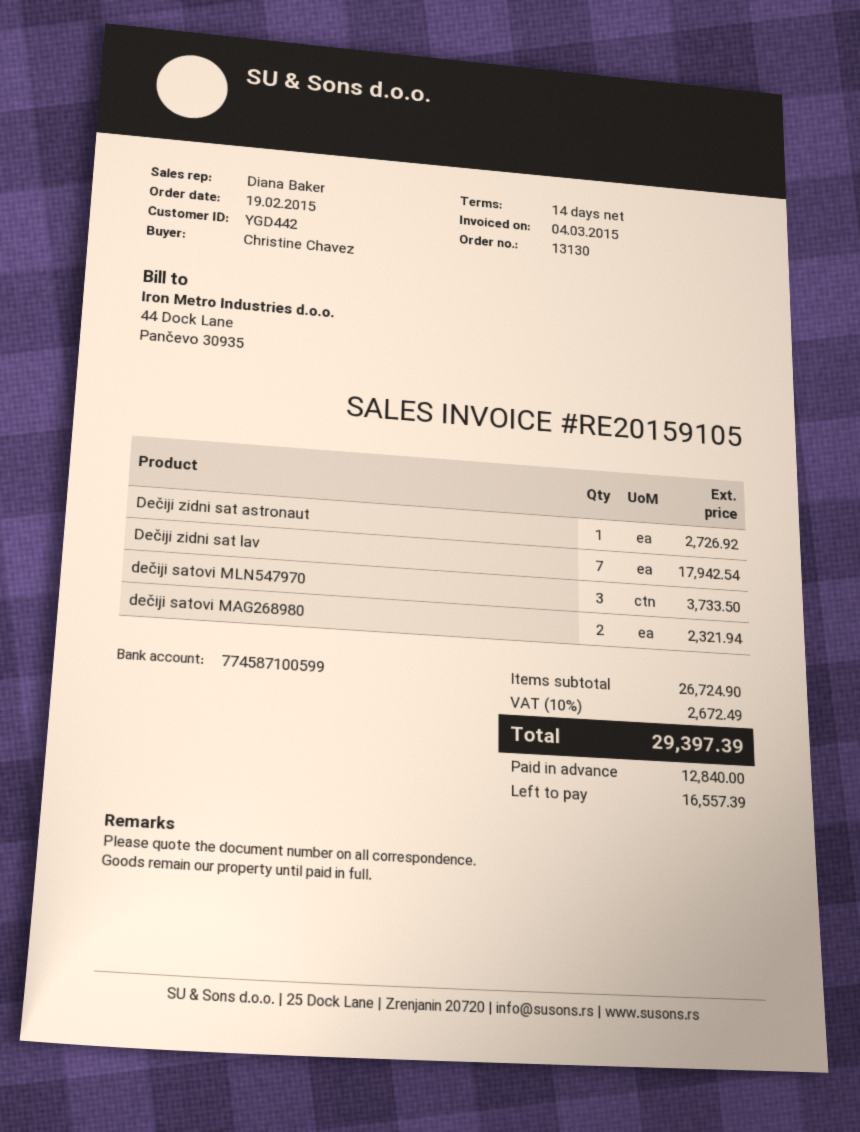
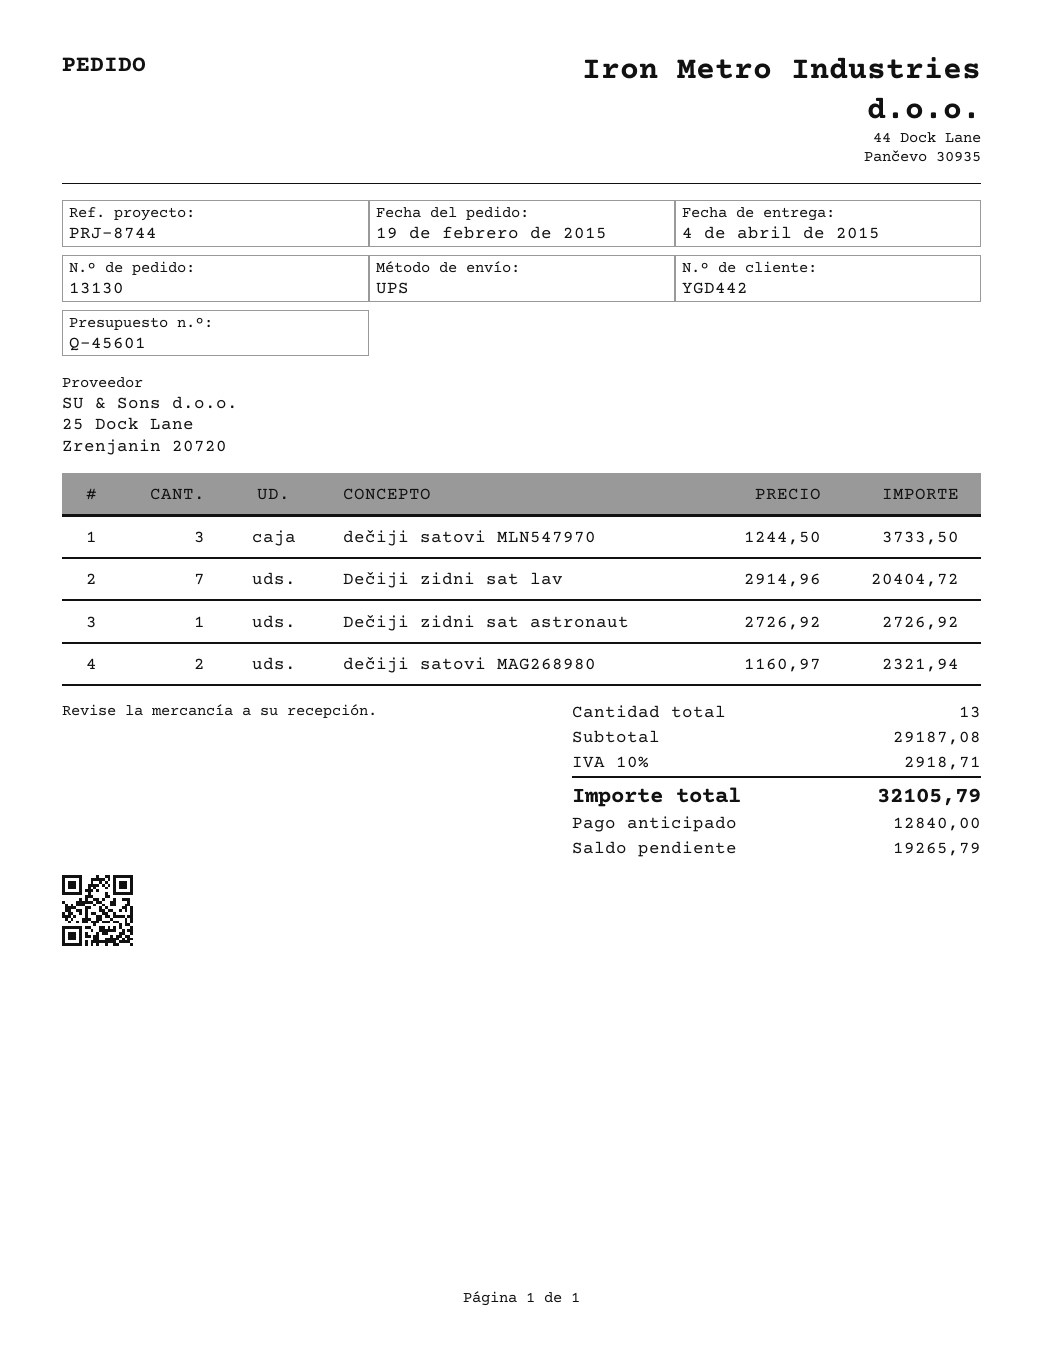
Dečiji zidni sat lav: 7 for 17942.54 -> 7 for 20404.72
subtotal: 26724.90 -> 29187.08
tax: 10% = 2672.49 -> 10% = 2918.71
total: 29397.39 -> 32105.79
balance: 16557.39 -> 19265.79

